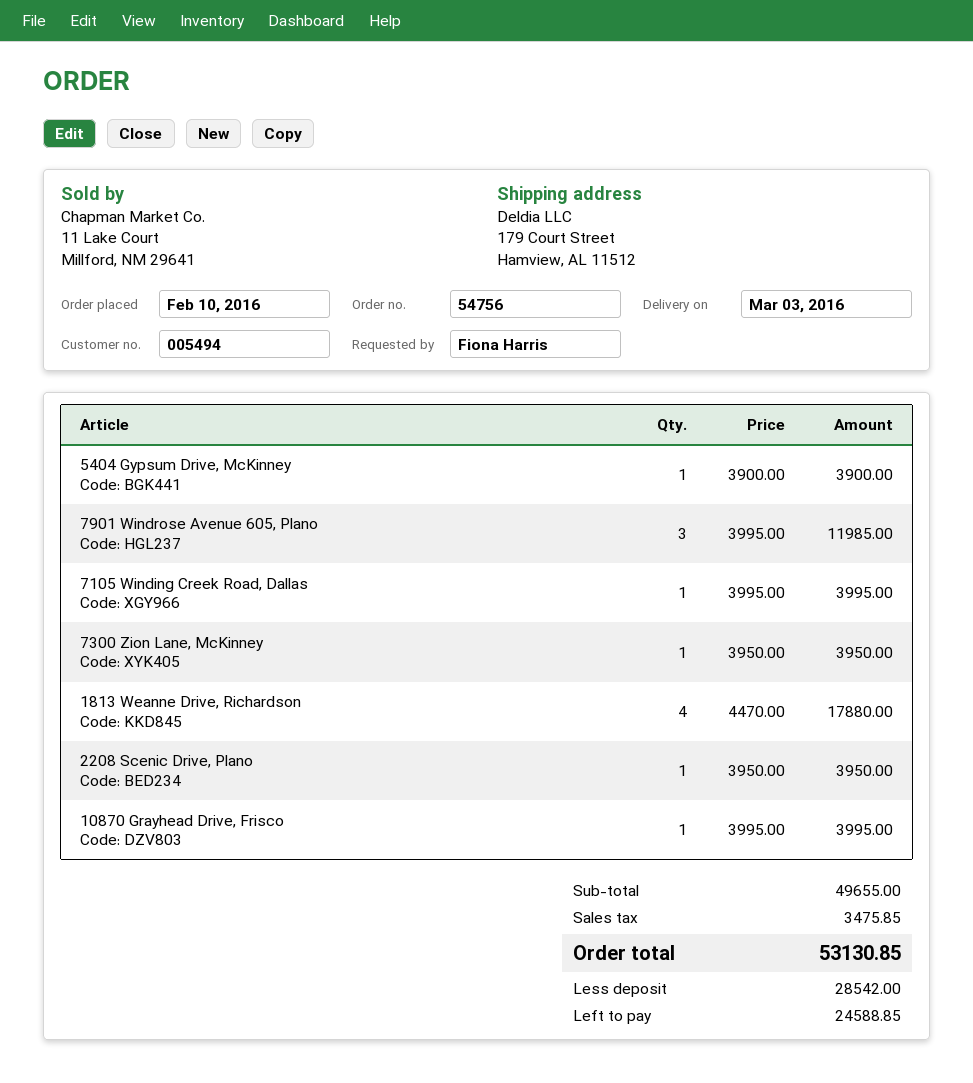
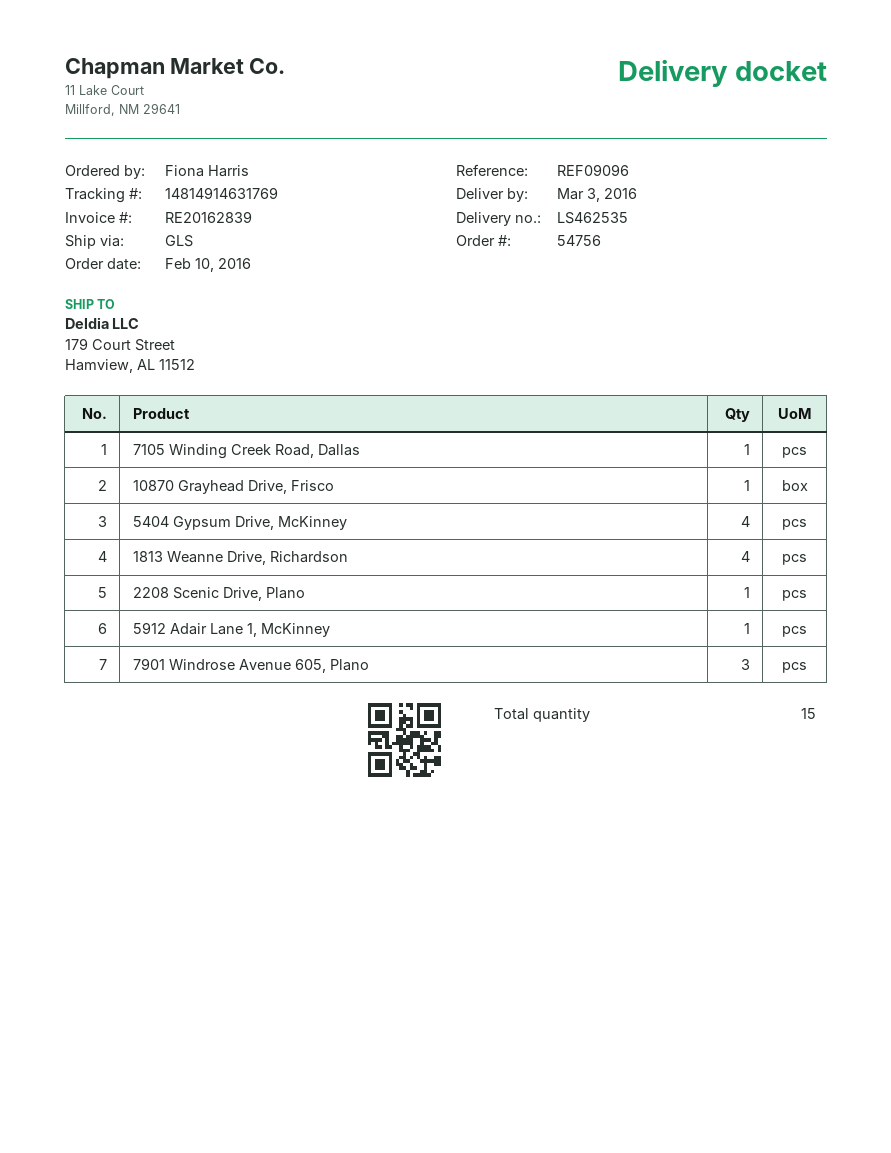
5404 Gypsum Drive, McKinney: 1 -> 4
7300 Zion Lane, McKinney: 1 -> none
5912 Adair Lane 1, McKinney: none -> 1

